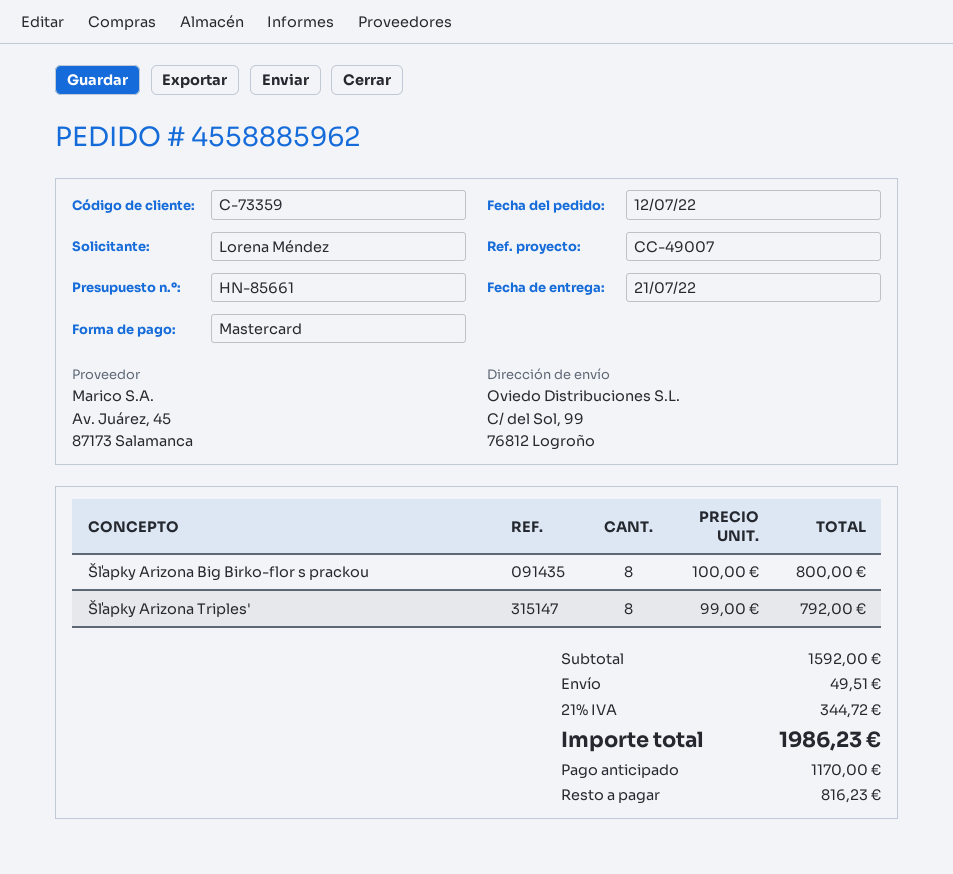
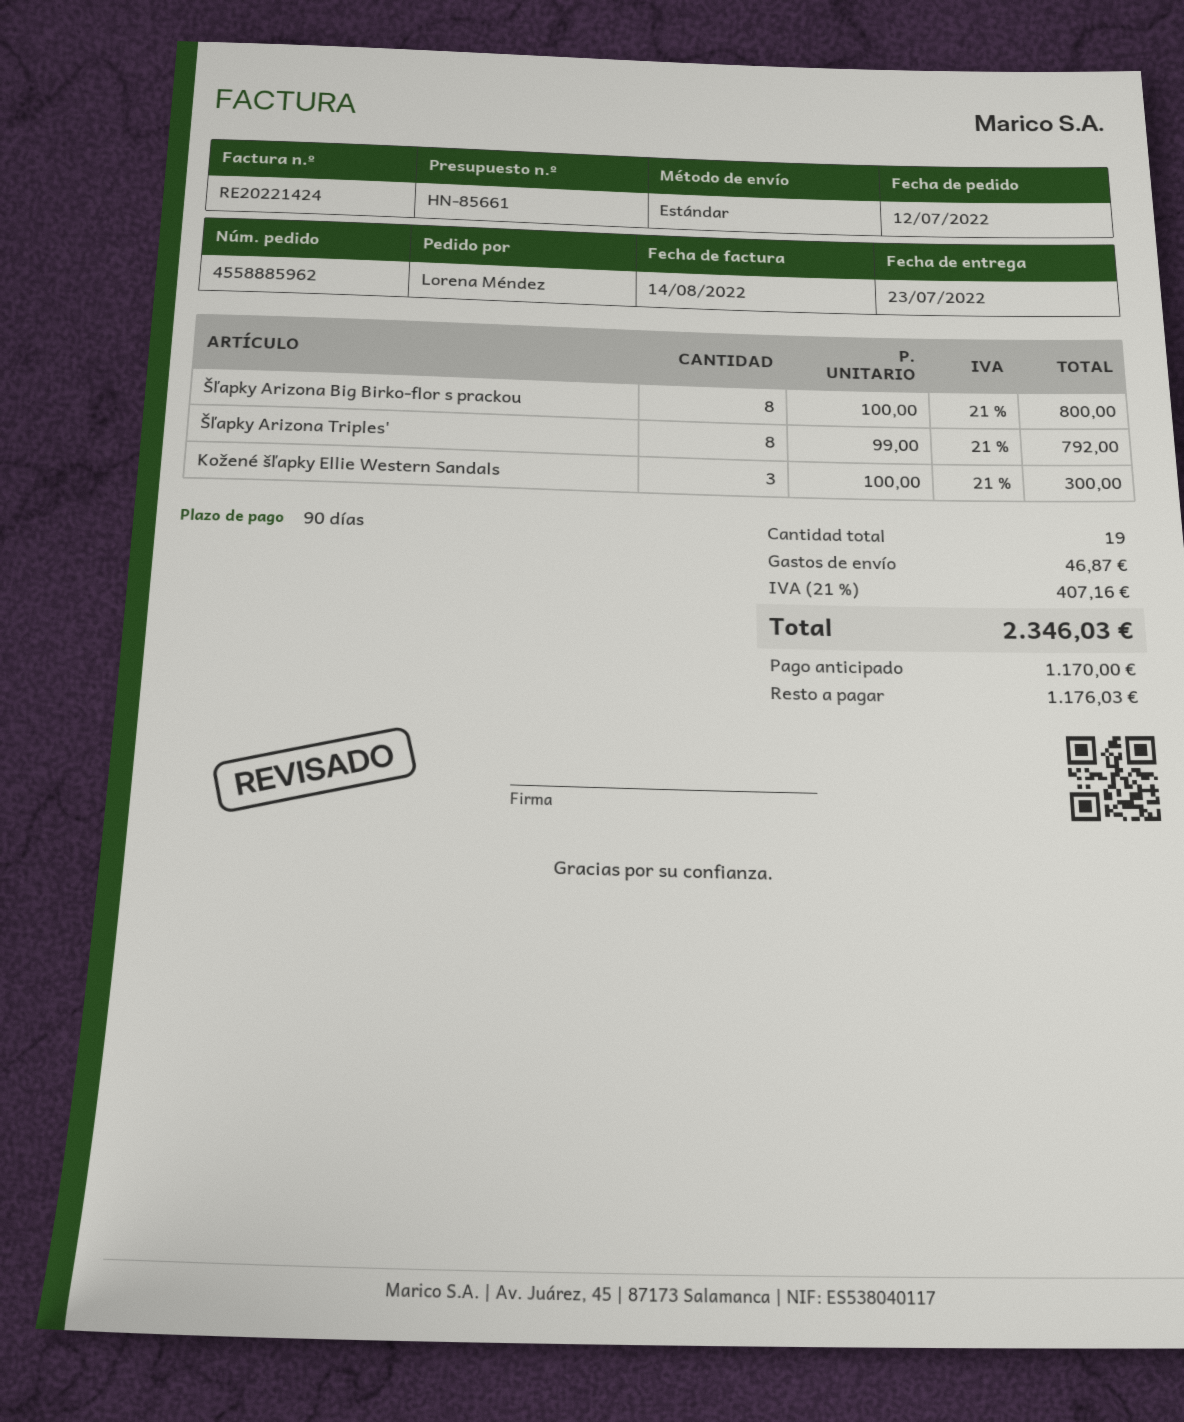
delivery date: 2022-07-21 -> 2022-07-23
Kožené šľapky Ellie Western Sandals: none -> 3 x 100.00 = 300.00
shipping: 49.51 -> 46.87
tax: 21% = 344.72 -> 21% = 407.16
total: 1986.23 -> 2346.03
balance: 816.23 -> 1176.03

